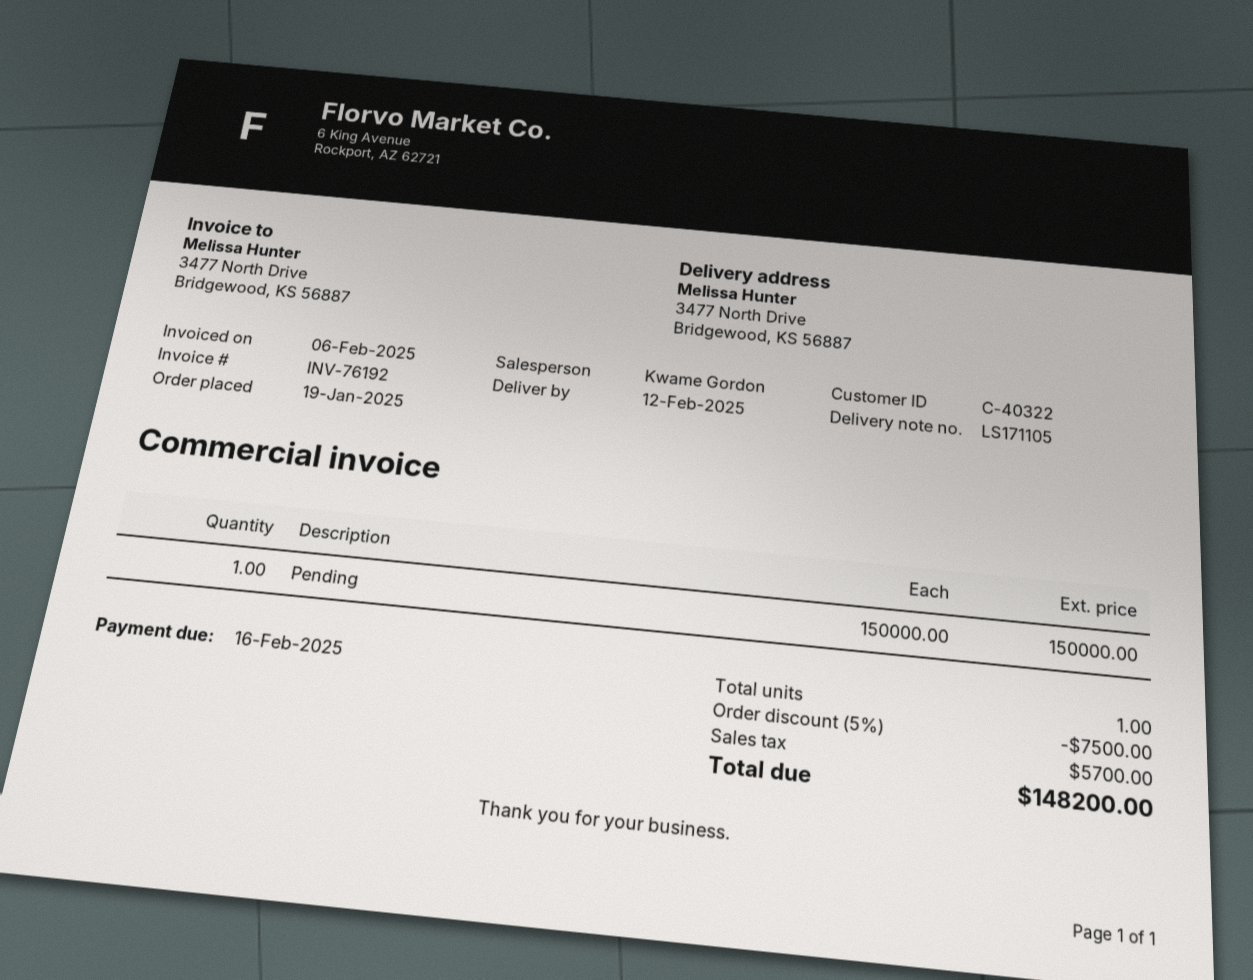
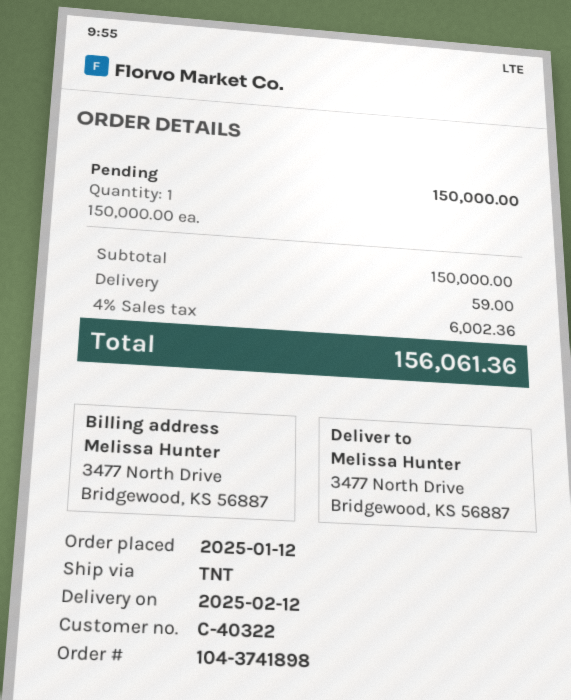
order date: 2025-01-19 -> 2025-01-12
discount: 5% = 7500.00 -> none
shipping: none -> 59.00
tax: 5700.00 -> 6002.36
total: 148200.00 -> 156061.36

